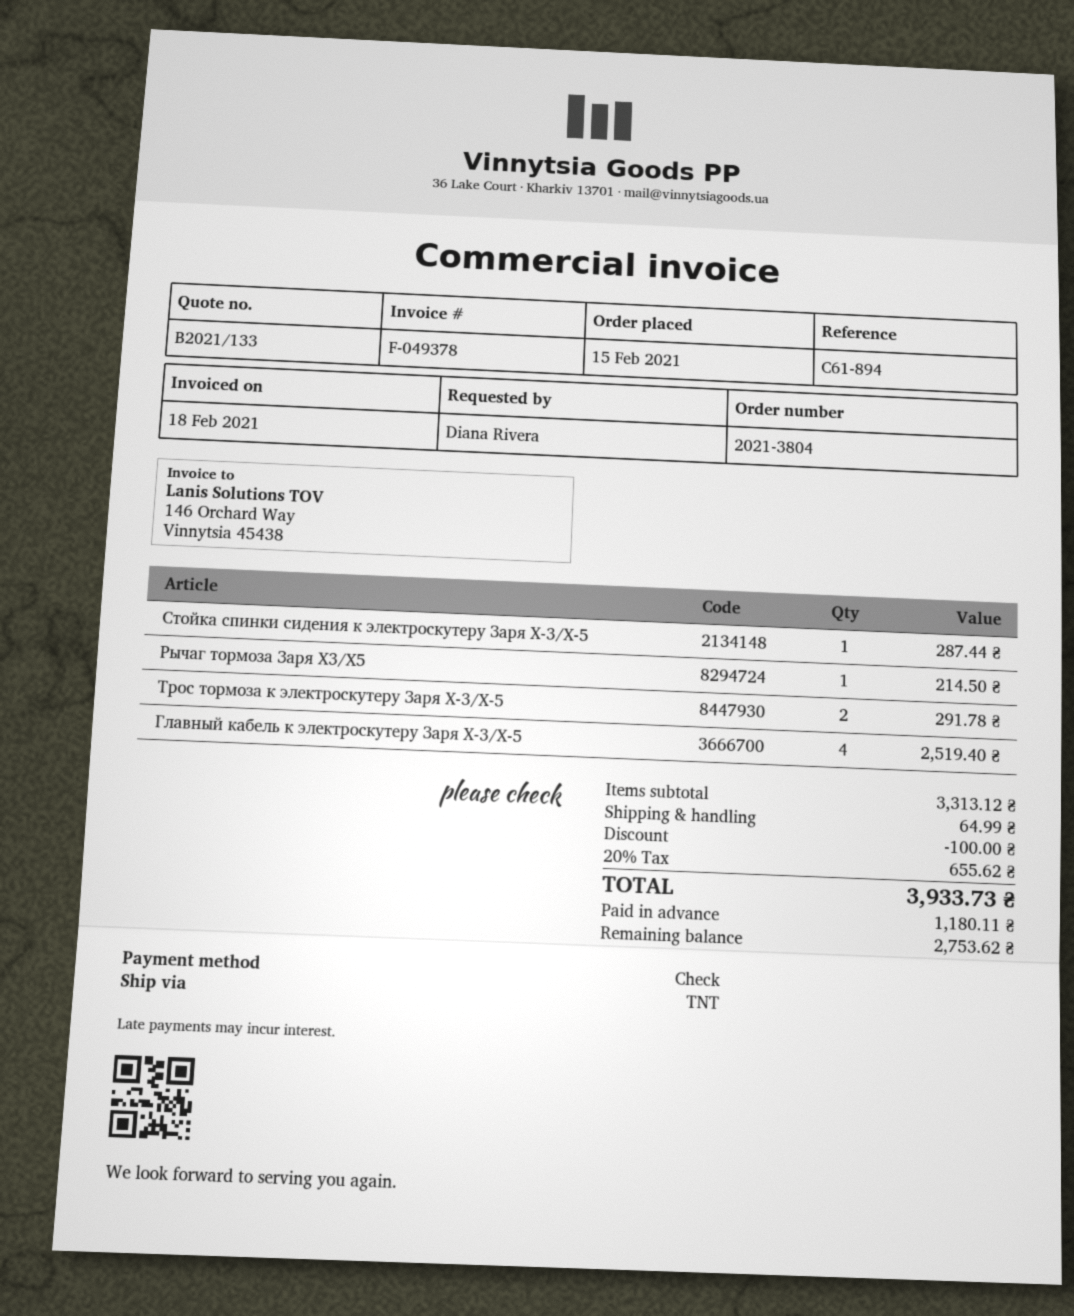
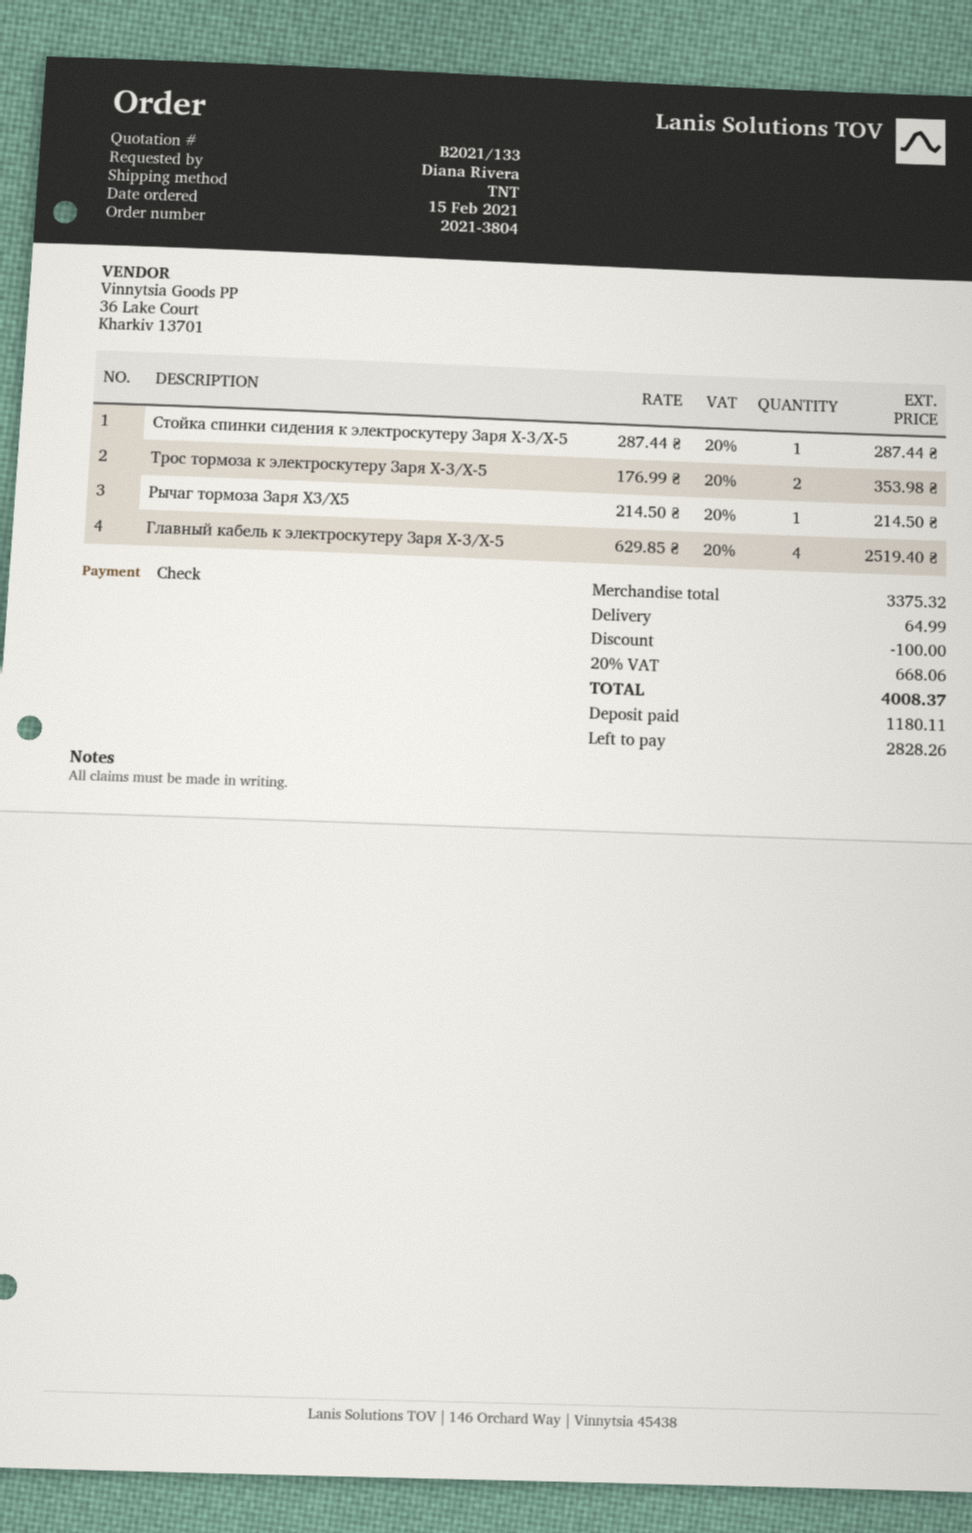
Трос тормоза к электроскутеру Заря Х-3/Х-5: 2 for 291.78 -> 2 for 353.98
subtotal: 3313.12 -> 3375.32
tax: 20% = 655.62 -> 20% = 668.06
total: 3933.73 -> 4008.37
balance: 2753.62 -> 2828.26

